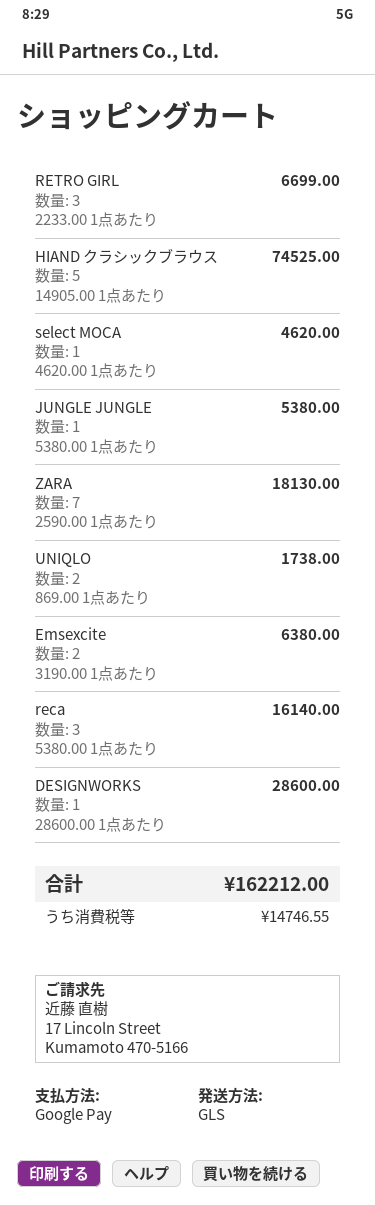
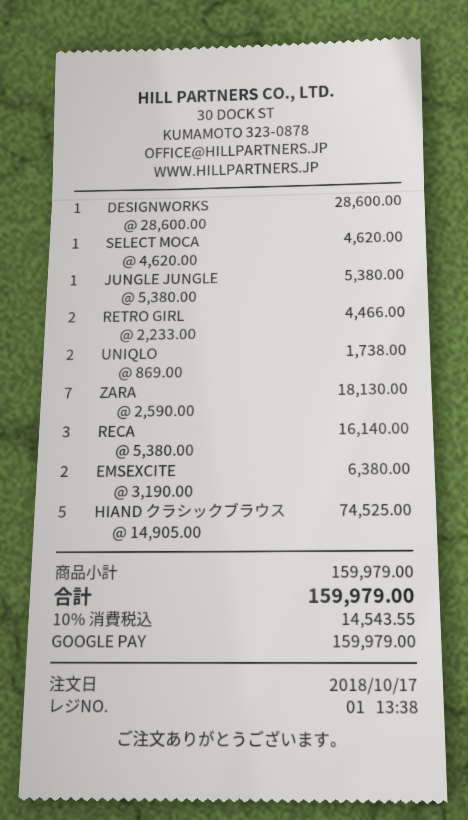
RETRO GIRL: 3 x 2233.00 = 6699.00 -> 2 x 2233.00 = 4466.00
tax: 14746.55 -> 14543.55
total: 162212.00 -> 159979.00

